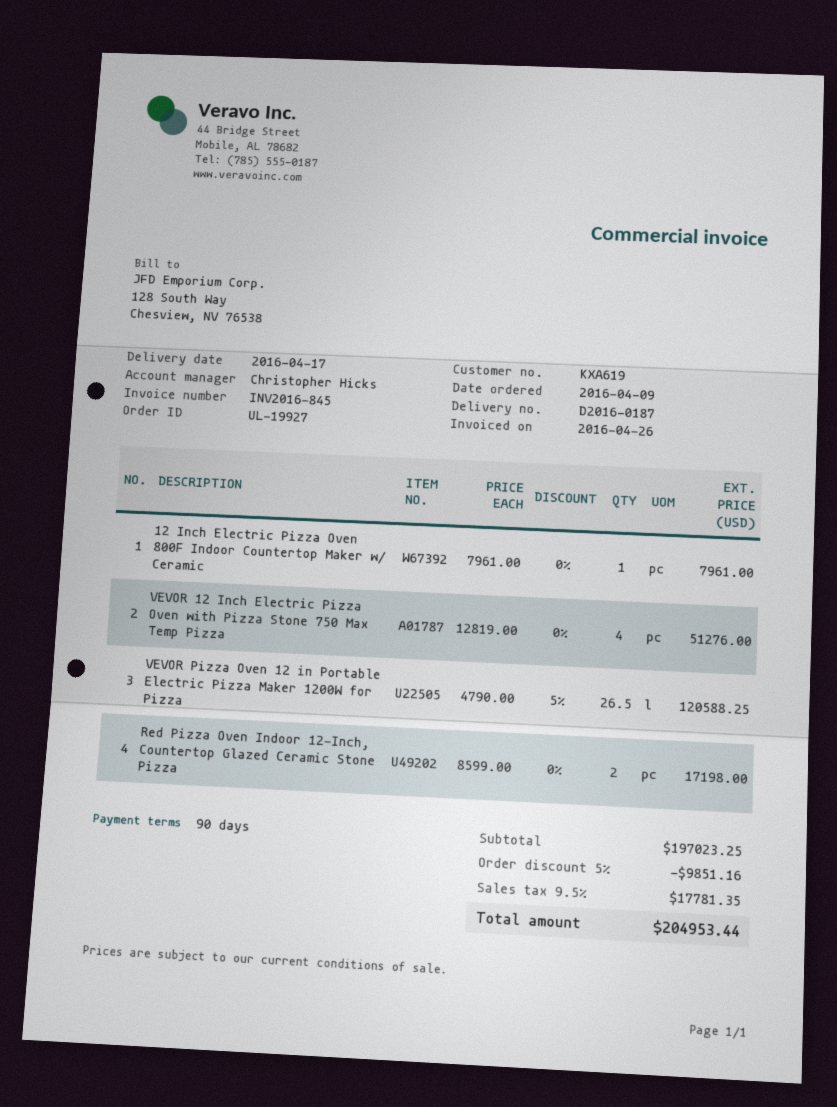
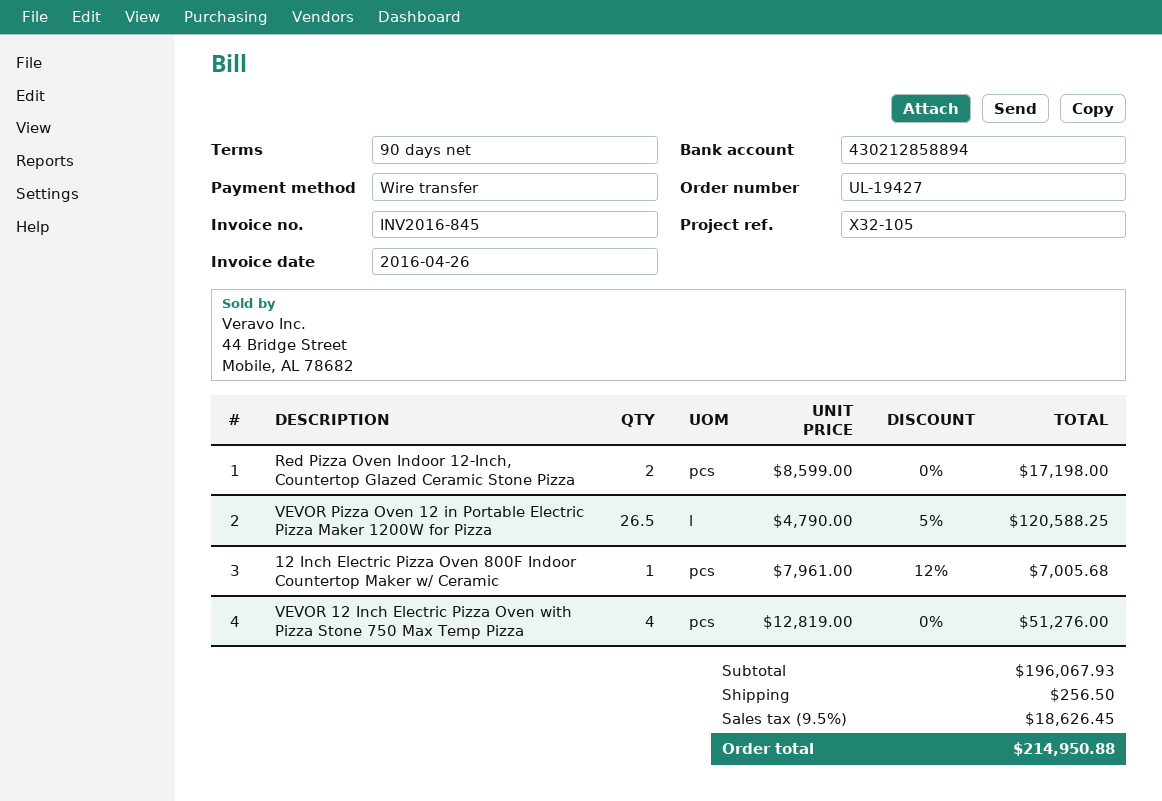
order number: UL-19927 -> UL-19427
12 Inch Electric Pizza Oven 800F Indoor Countertop Maker w/ Ceramic: 1 x 7961.00 = 7961.00 -> 1 x 7961.00 - 12% = 7005.68
subtotal: 197023.25 -> 196067.93
discount: 5% = 9851.16 -> none
shipping: none -> 256.50
tax: 9.5% = 17781.35 -> 9.5% = 18626.45
total: 204953.44 -> 214950.88

